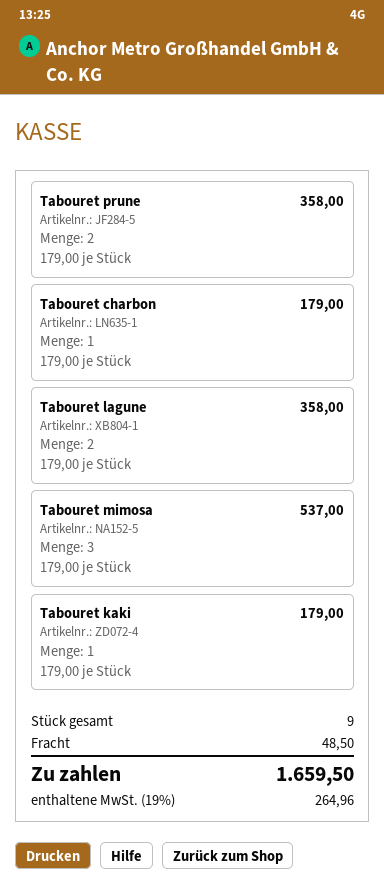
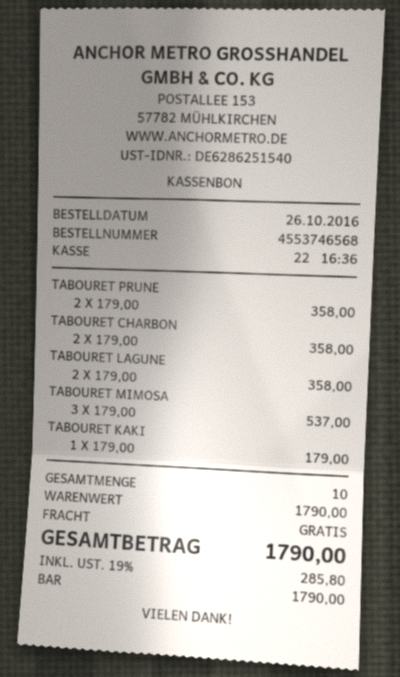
Tabouret charbon: 1 x 179.00 = 179.00 -> 2 x 179.00 = 358.00
total quantity: 9 -> 10
shipping: 48.50 -> 0.00
tax: 19% = 264.96 -> 19% = 285.80
total: 1659.50 -> 1790.00

